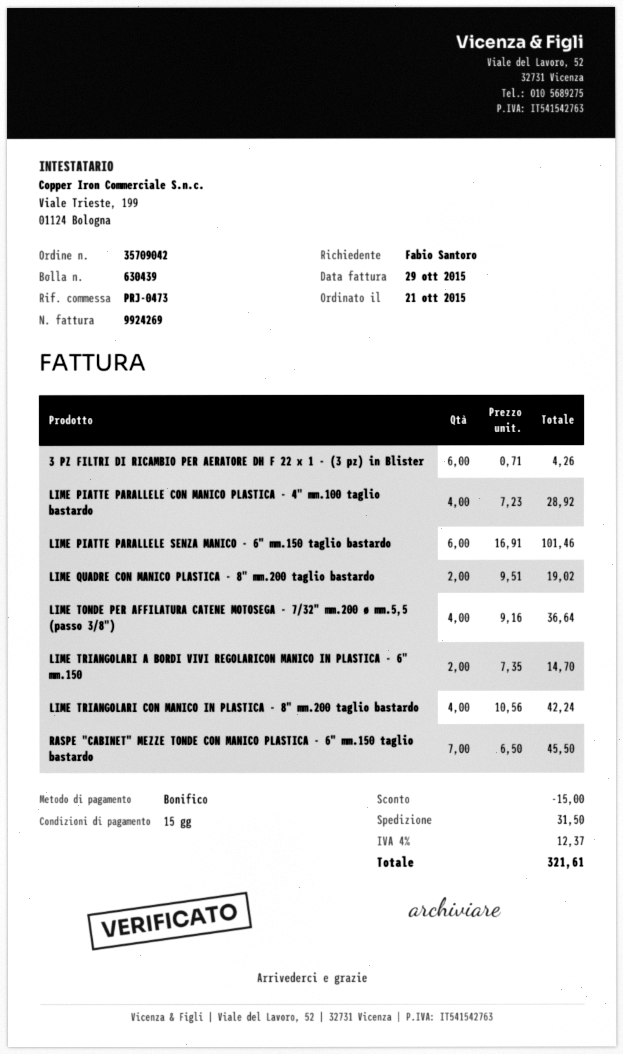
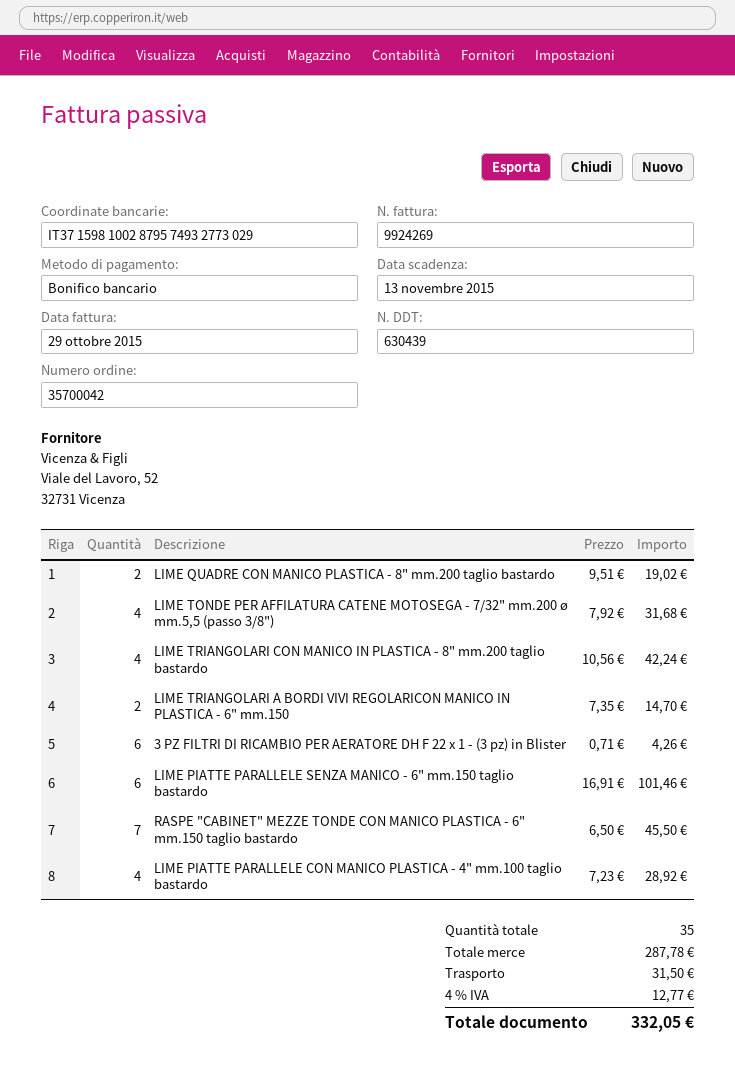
order number: 35709042 -> 35700042
LIME TONDE PER AFFILATURA CATENE MOTOSEGA - 7/32" mm.200 ø mm.5,5 (passo 3/8"): 4 x 9.16 = 36.64 -> 4 x 7.92 = 31.68
discount: 15.00 -> none
tax: 4% = 12.37 -> 4% = 12.77
total: 321.61 -> 332.05

